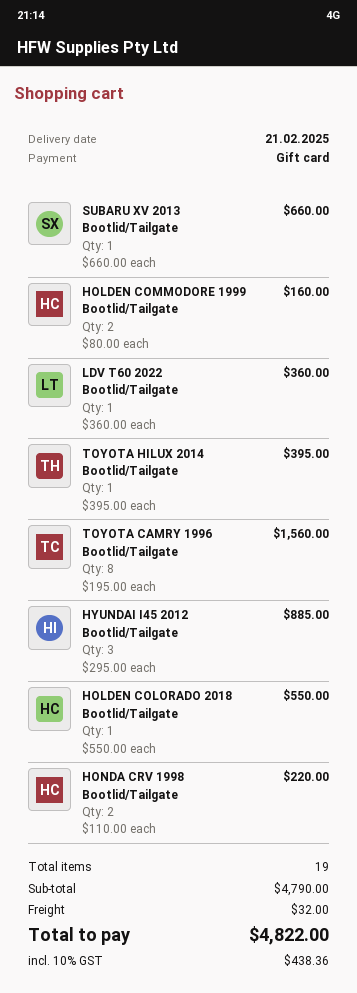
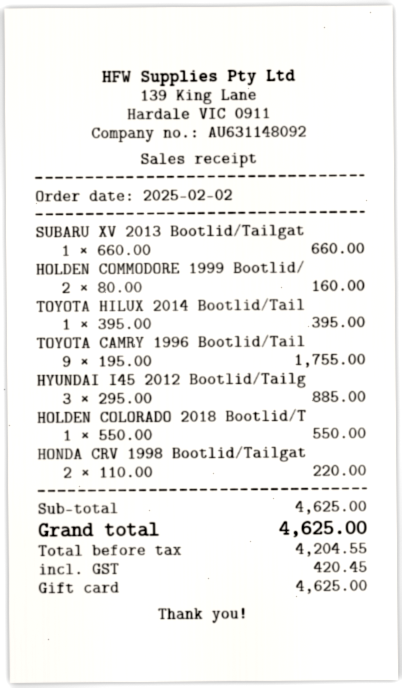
LDV T60 2022 Bootlid/Tailgate: 1 x 360.00 = 360.00 -> none
TOYOTA CAMRY 1996 Bootlid/Tailgate: 8 x 195.00 = 1560.00 -> 9 x 195.00 = 1755.00
subtotal: 4790.00 -> 4625.00
shipping: 32.00 -> none
tax: 438.36 -> 420.45
total: 4822.00 -> 4625.00

